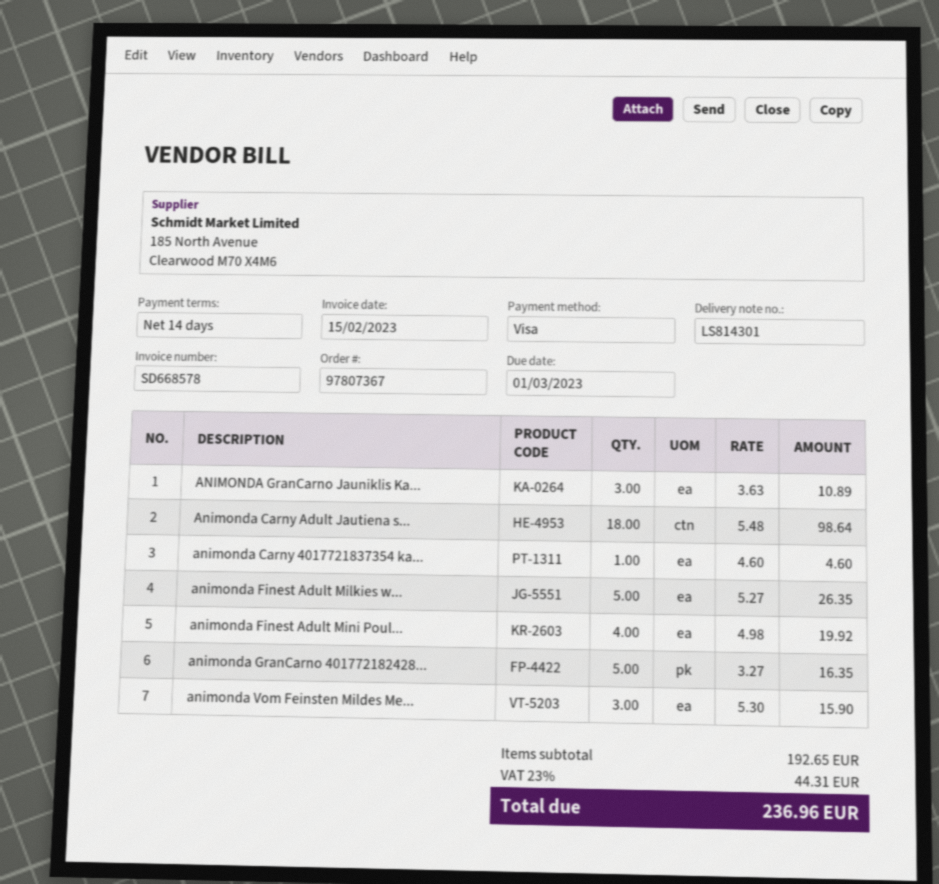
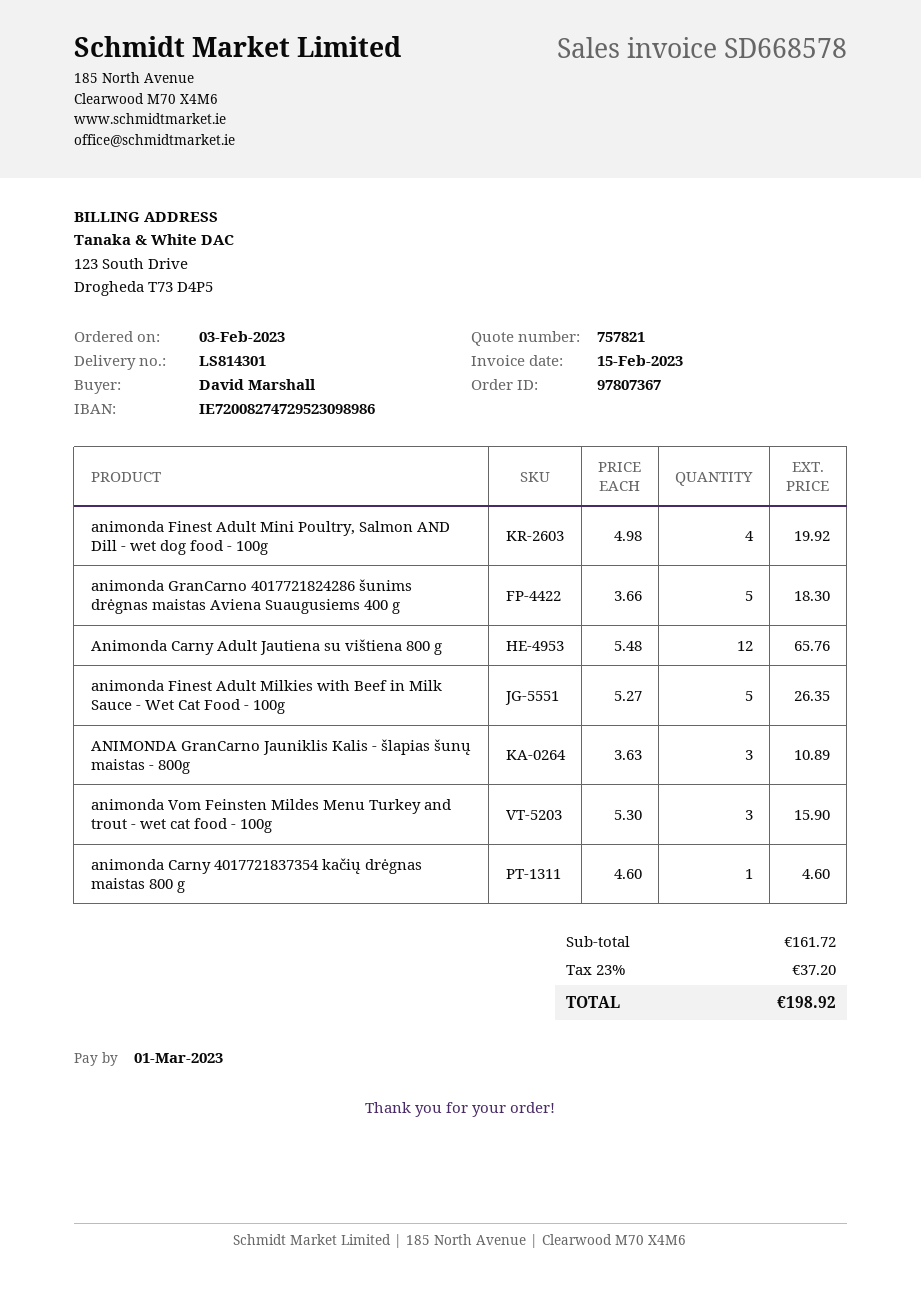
Animonda Carny Adult Jautiena s...: 18 x 5.48 = 98.64 -> 12 x 5.48 = 65.76
animonda GranCarno 401772182428...: 5 x 3.27 = 16.35 -> 5 x 3.66 = 18.30
subtotal: 192.65 -> 161.72
tax: 23% = 44.31 -> 23% = 37.20
total: 236.96 -> 198.92

